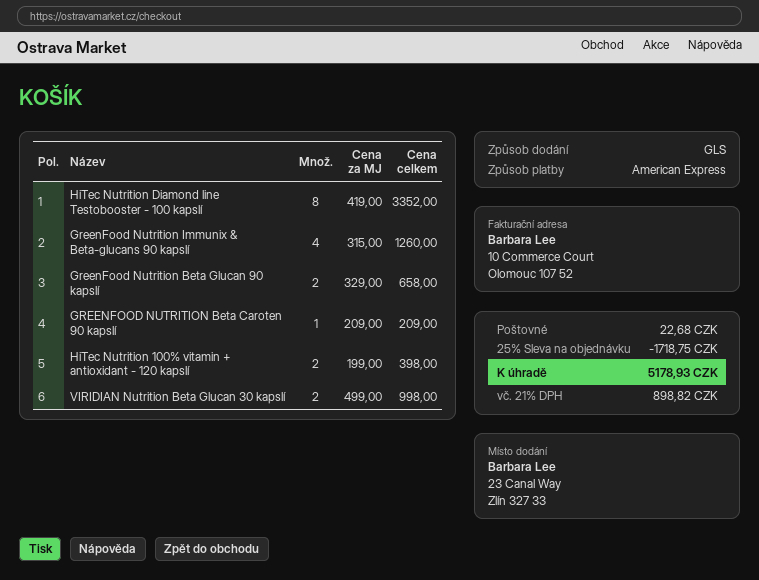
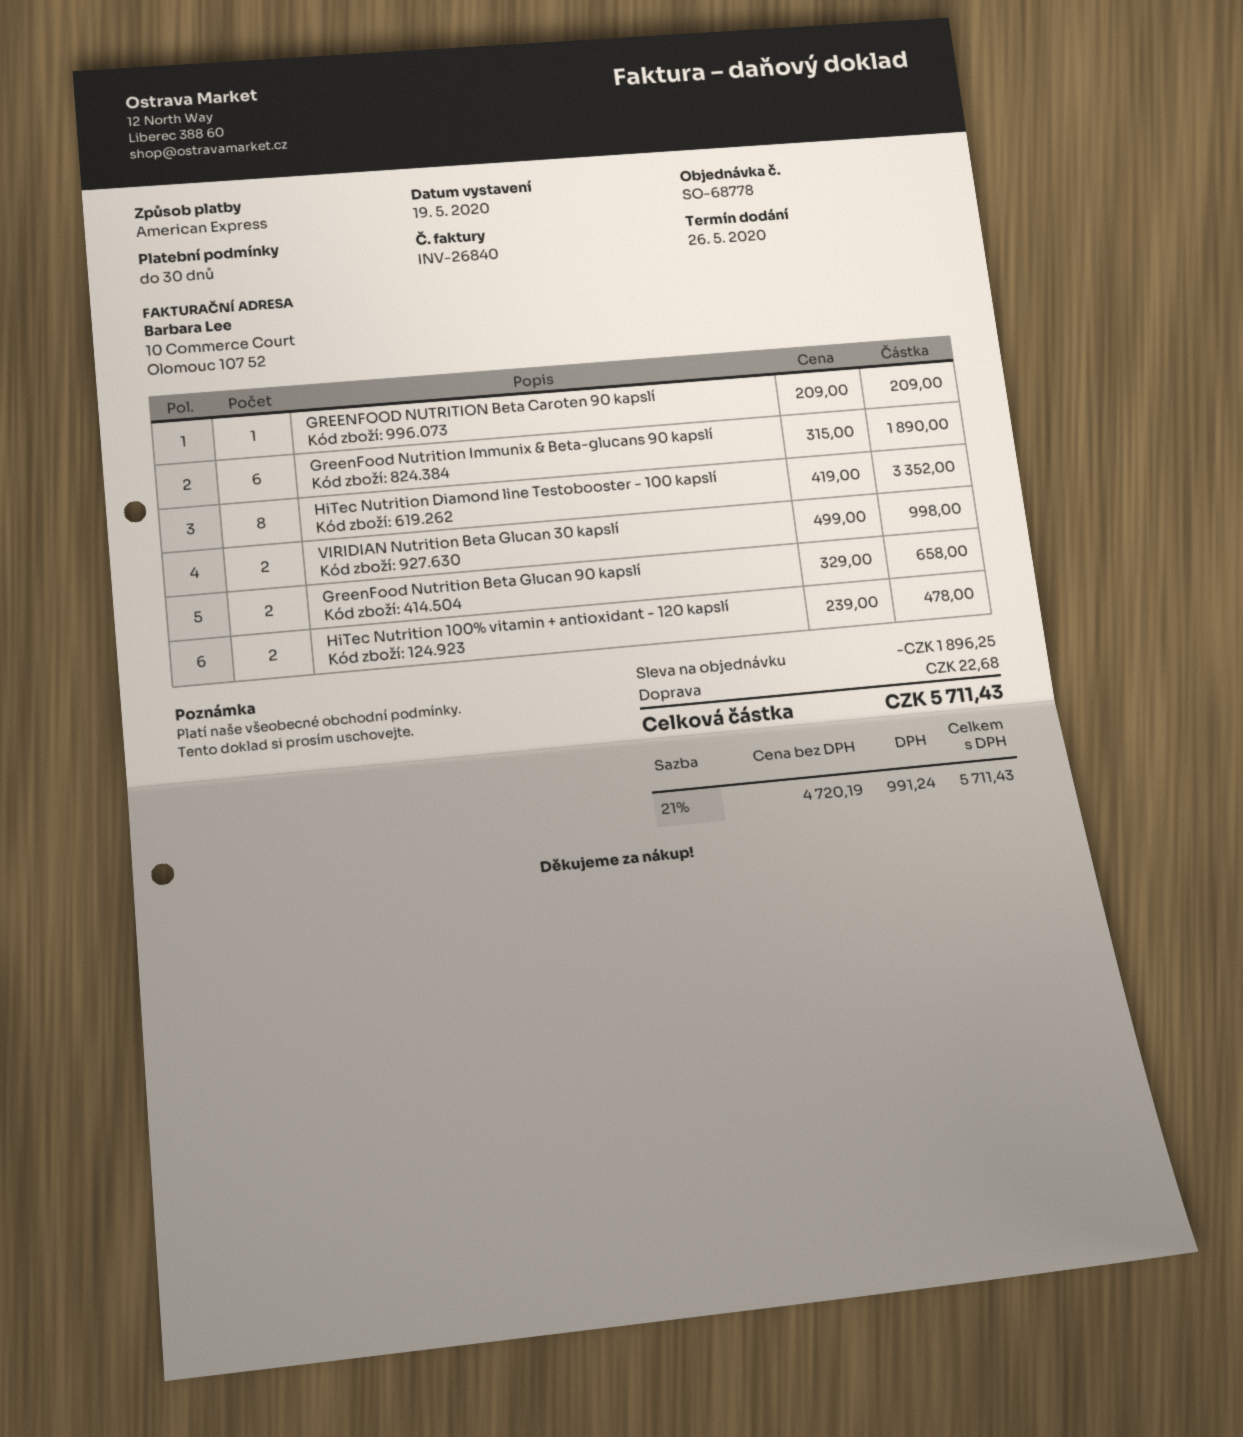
GreenFood Nutrition Immunix & Beta-glucans 90 kapslí: 4 x 315.00 = 1260.00 -> 6 x 315.00 = 1890.00
HiTec Nutrition 100% vitamin + antioxidant - 120 kapslí: 2 x 199.00 = 398.00 -> 2 x 239.00 = 478.00
discount: 1718.75 -> 1896.25
tax: 21% = 898.82 -> 21% = 991.24
total: 5178.93 -> 5711.43

